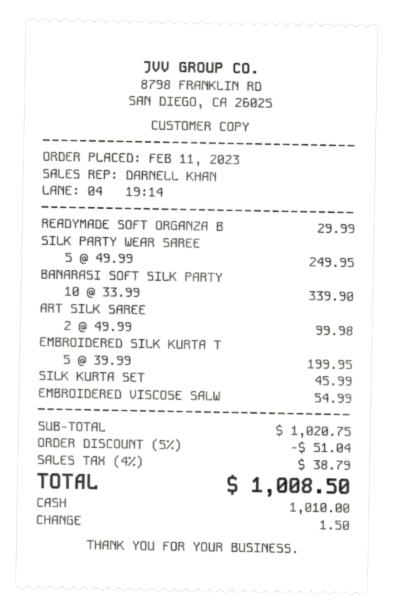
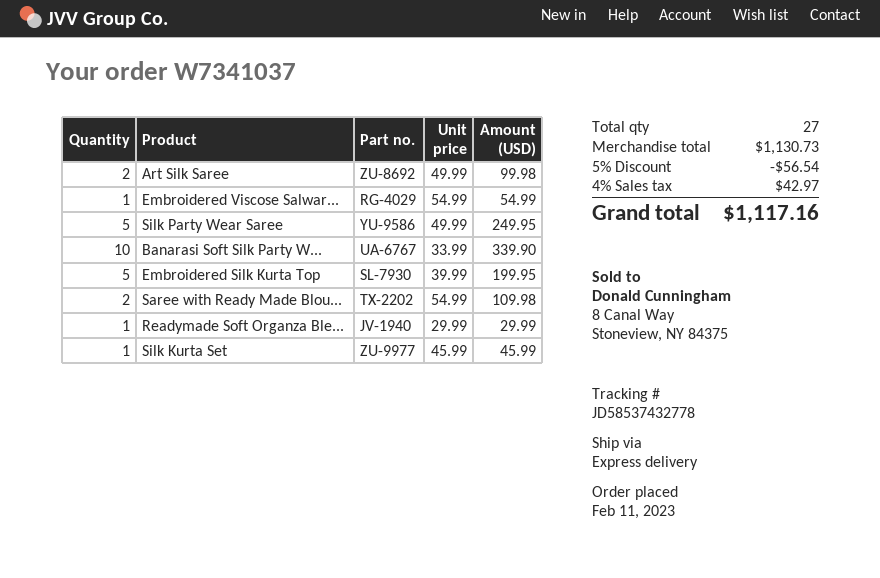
Saree with Ready Made Blou...: none -> 2 x 54.99 = 109.98
subtotal: 1020.75 -> 1130.73
discount: 5% = 51.04 -> 5% = 56.54
tax: 4% = 38.79 -> 4% = 42.97
total: 1008.50 -> 1117.16

